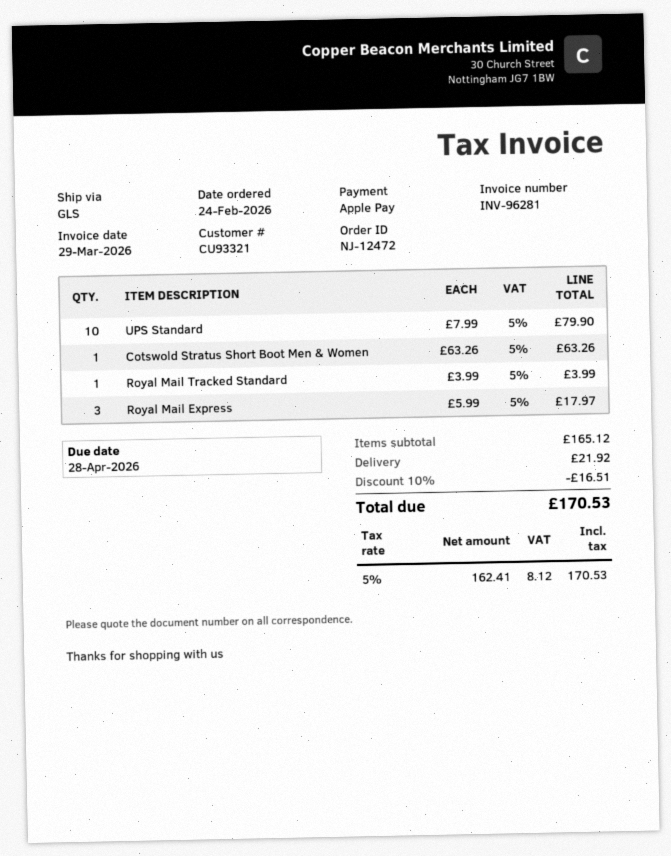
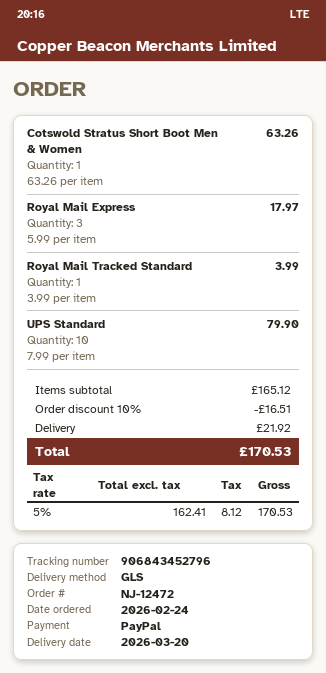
payment method: Apple Pay -> PayPal

